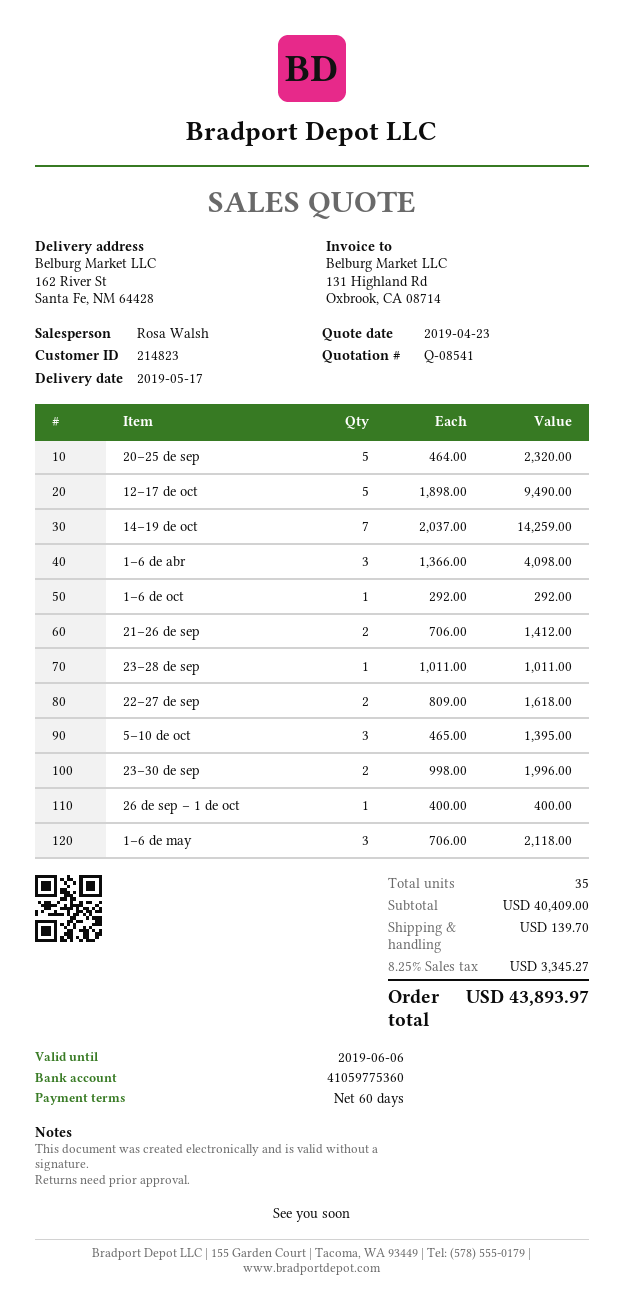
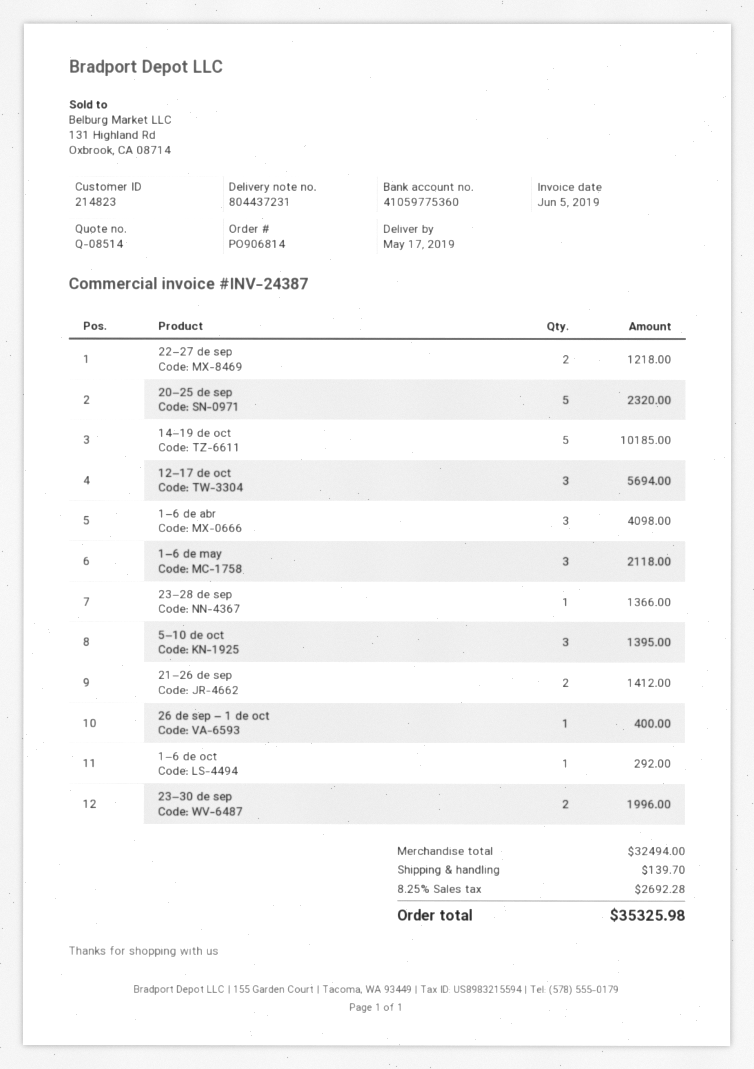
quote number: Q-08541 -> Q-08514
12–17 de oct: 5 for 9490.00 -> 3 for 5694.00
14–19 de oct: 7 for 14259.00 -> 5 for 10185.00
23–28 de sep: 1 for 1011.00 -> 1 for 1366.00
22–27 de sep: 2 for 1618.00 -> 2 for 1218.00
subtotal: 40409.00 -> 32494.00
tax: 8.25% = 3345.27 -> 8.25% = 2692.28
total: 43893.97 -> 35325.98

